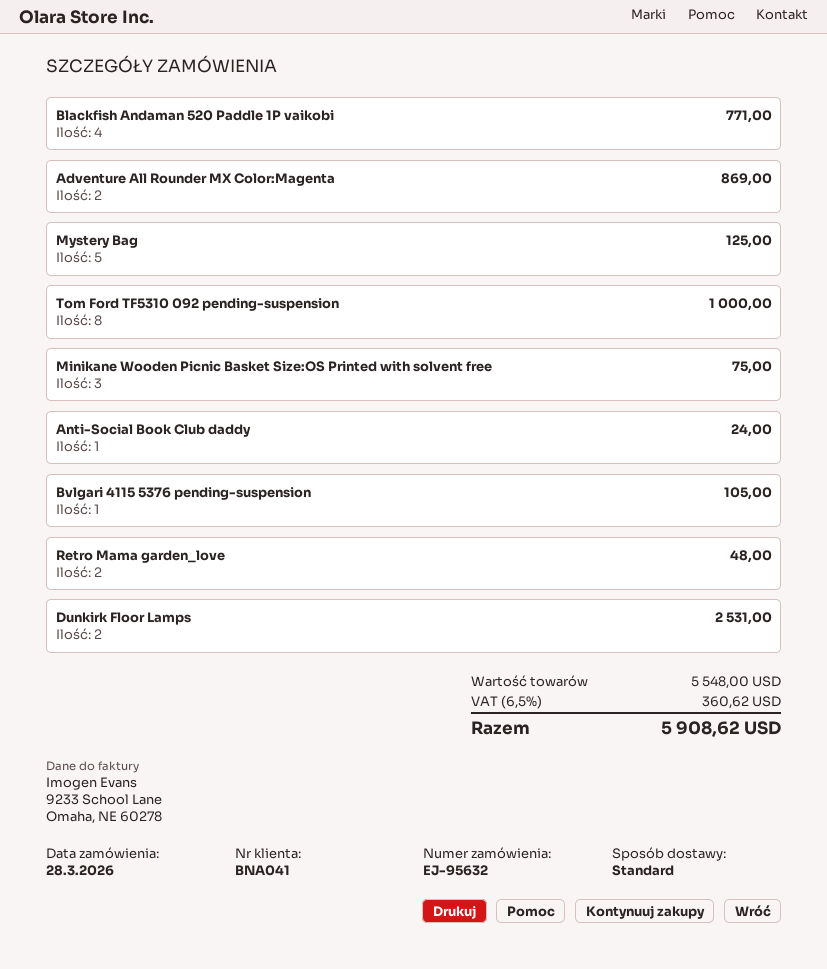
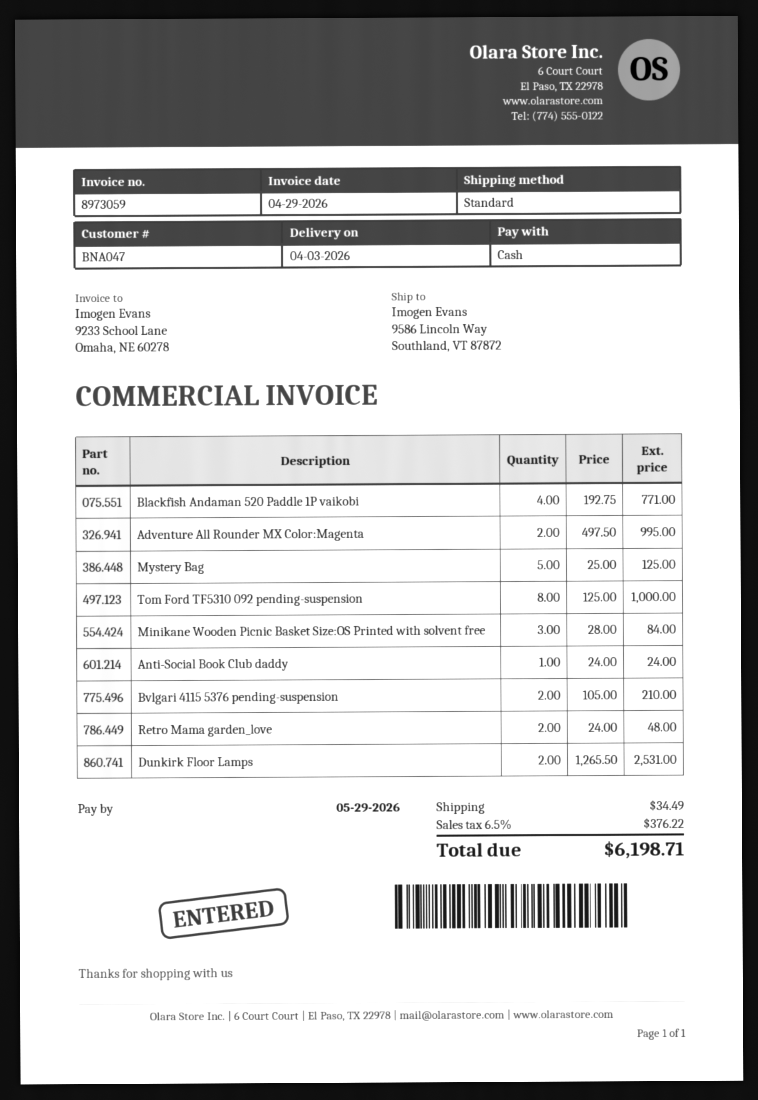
customer number: BNA041 -> BNA047
Adventure All Rounder MX Color:Magenta: 2 for 869.00 -> 2 for 995.00
Minikane Wooden Picnic Basket Size:OS Printed with solvent free: 3 for 75.00 -> 3 for 84.00
Bvlgari 4115 5376 pending-suspension: 1 for 105.00 -> 2 for 210.00
shipping: none -> 34.49
tax: 6.5% = 360.62 -> 6.5% = 376.22
total: 5908.62 -> 6198.71

